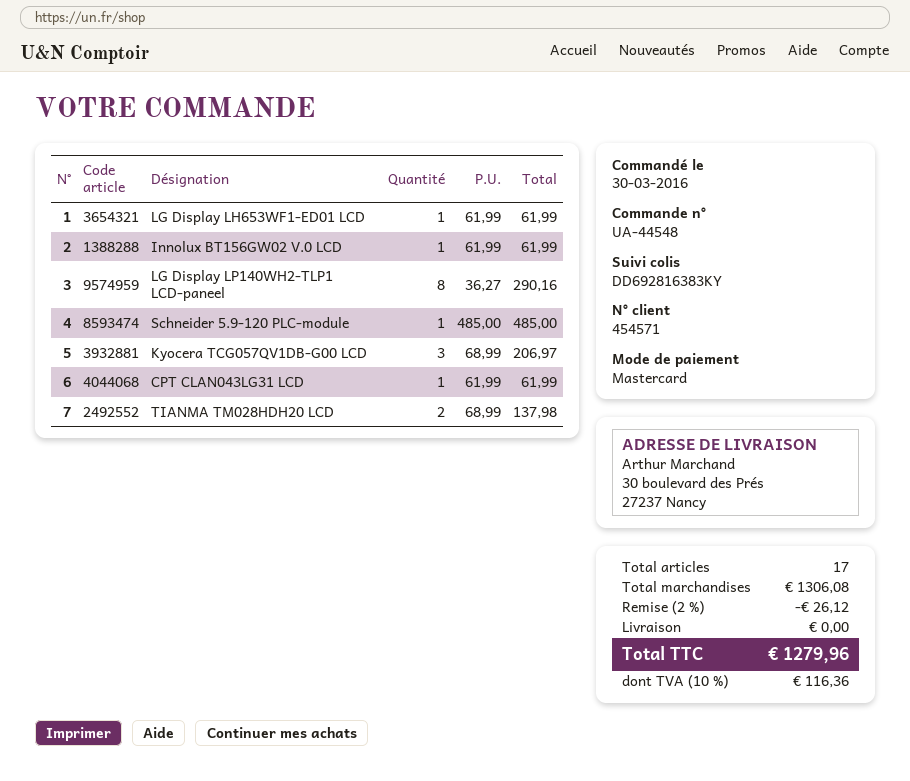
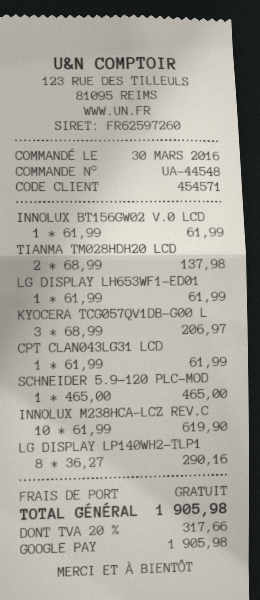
payment method: Mastercard -> Google Pay
Schneider 5.9-120 PLC-module: 1 x 485.00 = 485.00 -> 1 x 465.00 = 465.00
INNOLUX M238HCA-LCZ REV.C: none -> 10 x 61.99 = 619.90
discount: 2% = 26.12 -> none
tax: 10% = 116.36 -> 20% = 317.66
total: 1279.96 -> 1905.98

